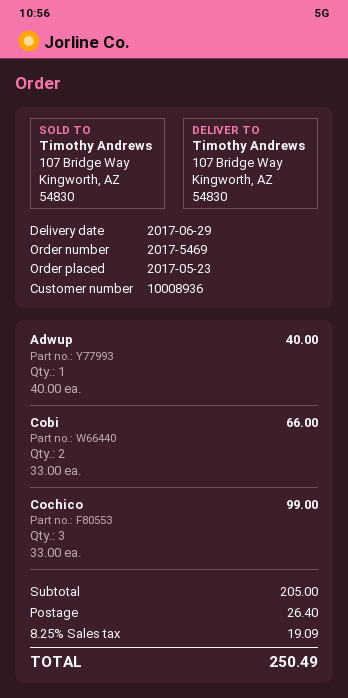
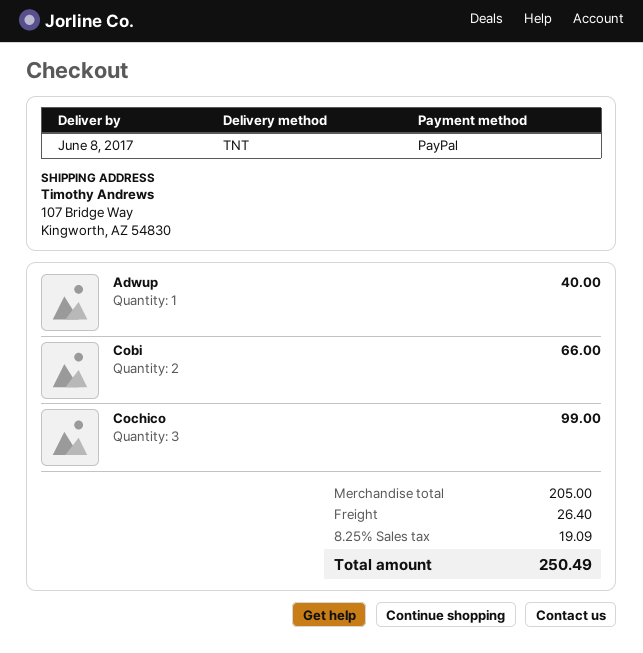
delivery date: 2017-06-29 -> 2017-06-08

